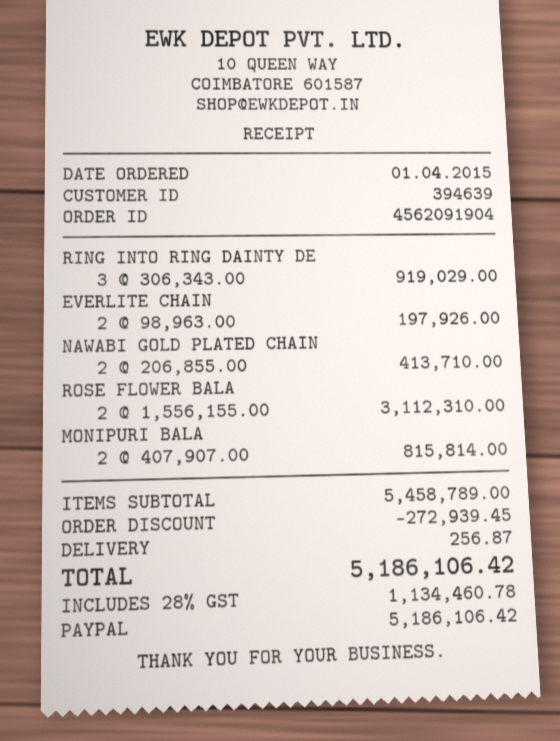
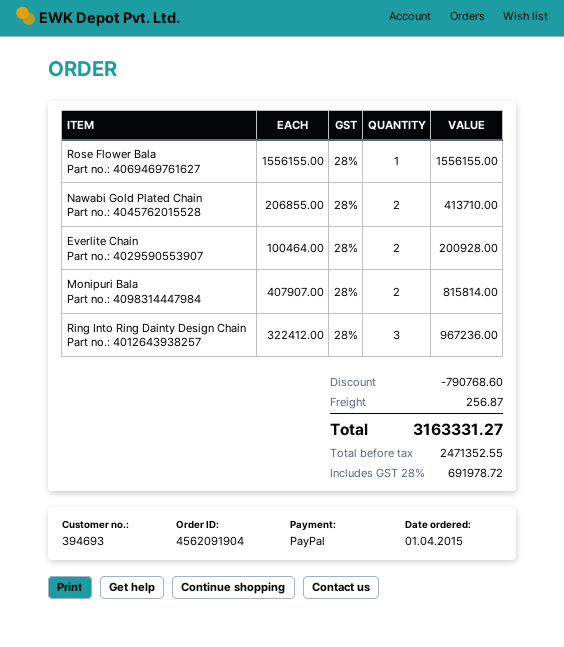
customer number: 394639 -> 394693
RING INTO RING DAINTY DE: 3 x 306343.00 = 919029.00 -> 3 x 322412.00 = 967236.00
EVERLITE CHAIN: 2 x 98963.00 = 197926.00 -> 2 x 100464.00 = 200928.00
ROSE FLOWER BALA: 2 x 1556155.00 = 3112310.00 -> 1 x 1556155.00 = 1556155.00
discount: 272939.45 -> 790768.60
tax: 28% = 1134460.78 -> 28% = 691978.72
total: 5186106.42 -> 3163331.27

